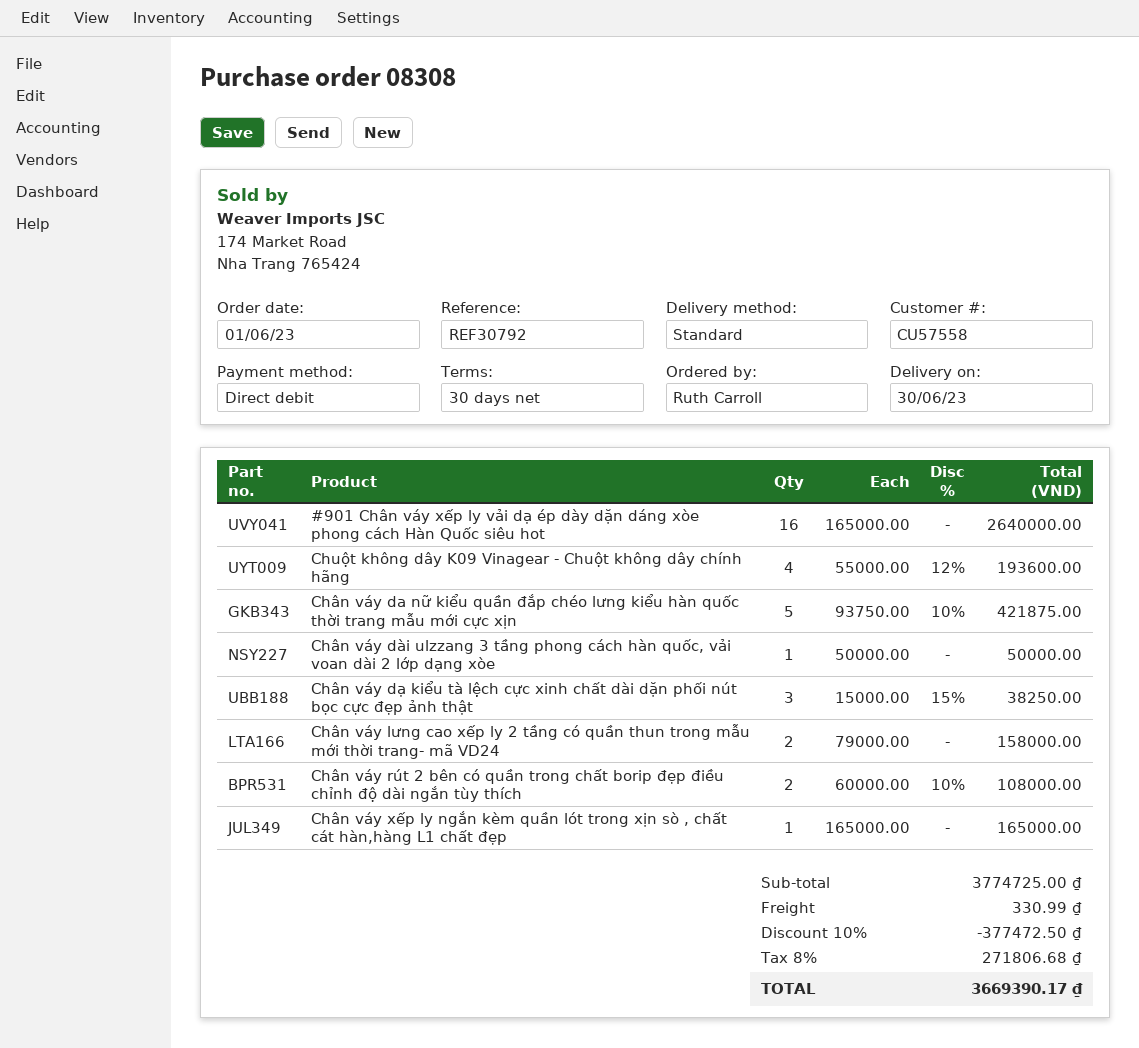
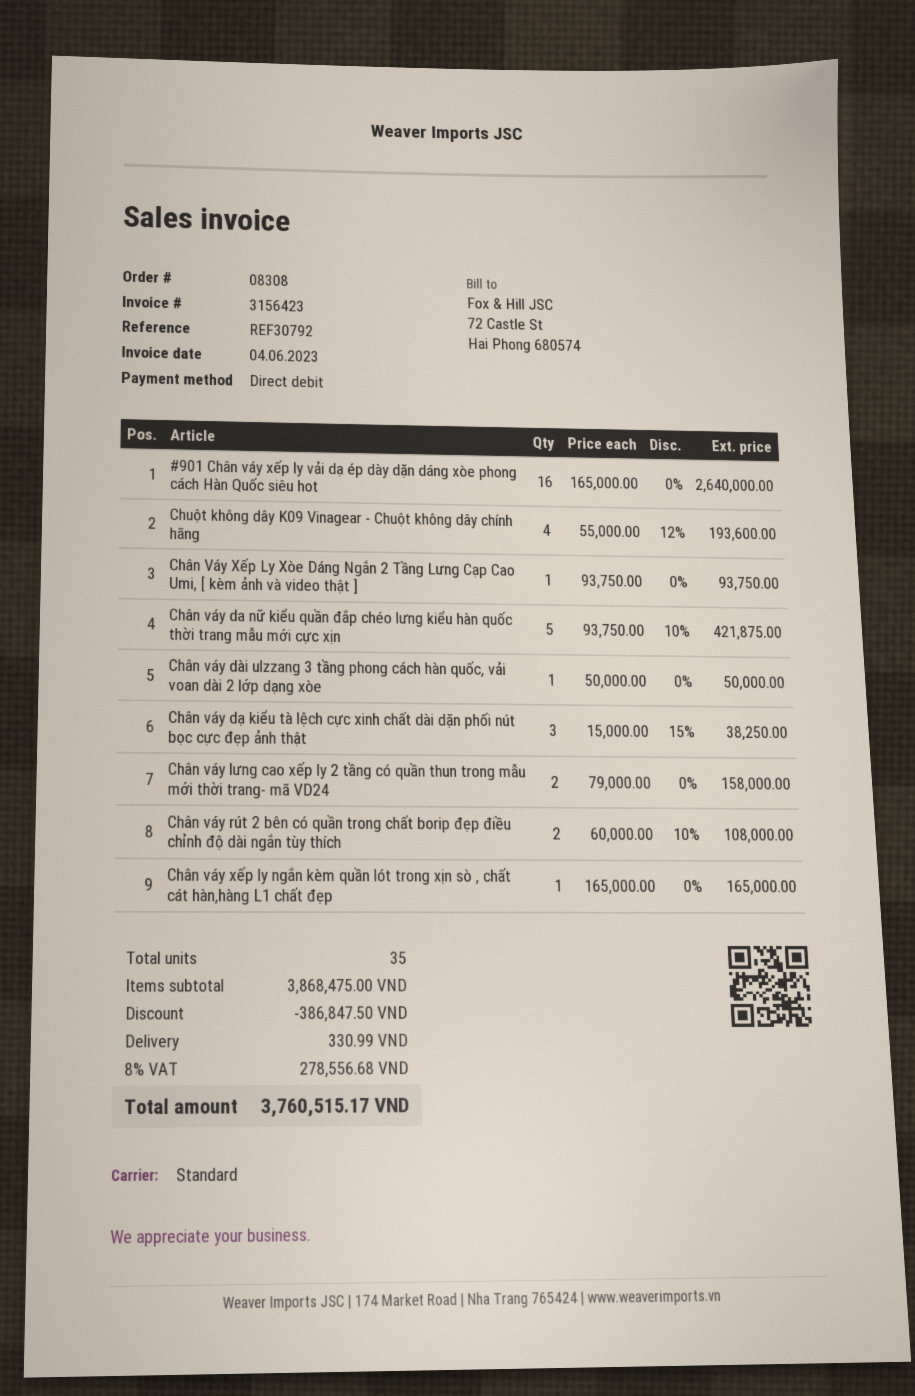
Chân Váy Xếp Ly Xòe Dáng Ngắn 2 Tầng Lưng Cạp Cao Umi, [ kèm ảnh và video thật ]: none -> 1 x 93750.00 = 93750.00
subtotal: 3774725.00 -> 3868475.00
discount: 377472.50 -> 386847.50
tax: 8% = 271806.68 -> 8% = 278556.68
total: 3669390.17 -> 3760515.17

